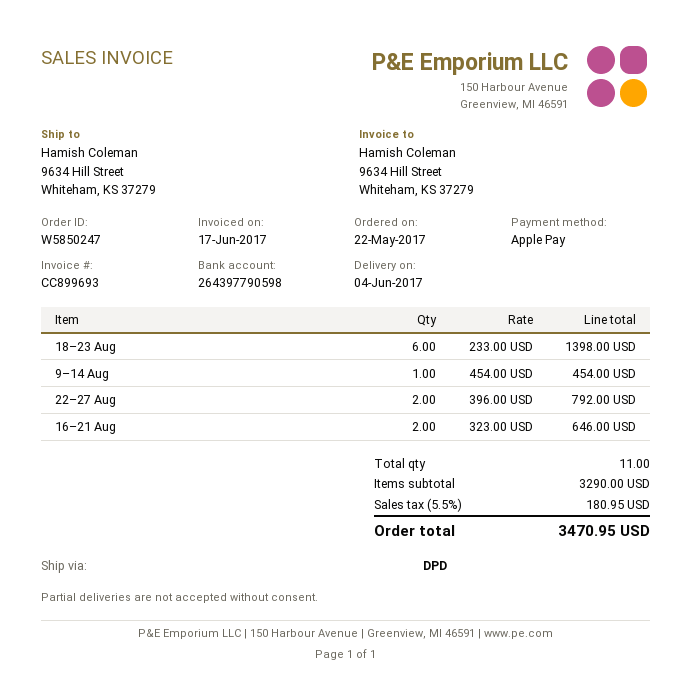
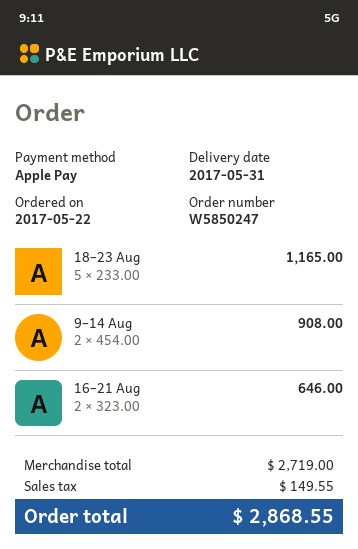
delivery date: 2017-06-04 -> 2017-05-31
18–23 Aug: 6 x 233.00 = 1398.00 -> 5 x 233.00 = 1165.00
9–14 Aug: 1 x 454.00 = 454.00 -> 2 x 454.00 = 908.00
22–27 Aug: 2 x 396.00 = 792.00 -> none
subtotal: 3290.00 -> 2719.00
tax: 180.95 -> 149.55
total: 3470.95 -> 2868.55

